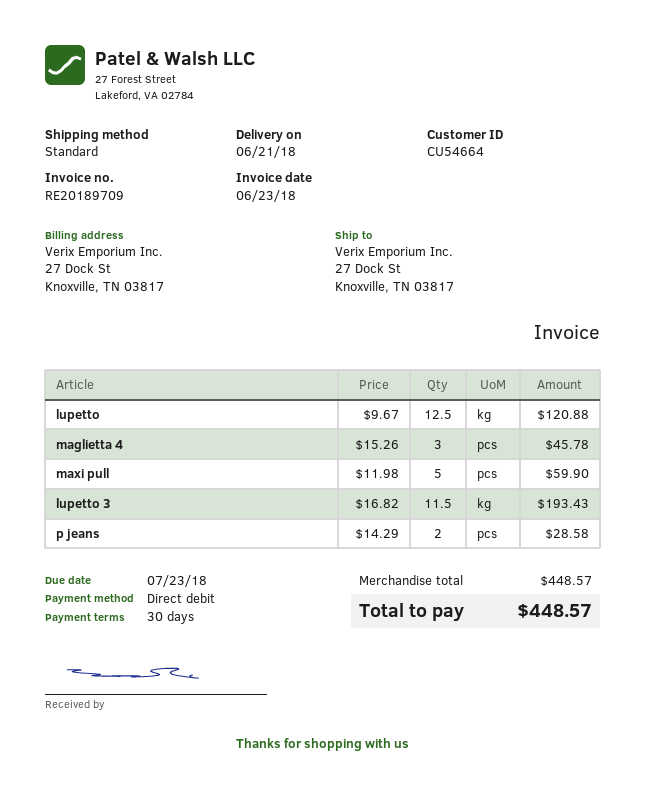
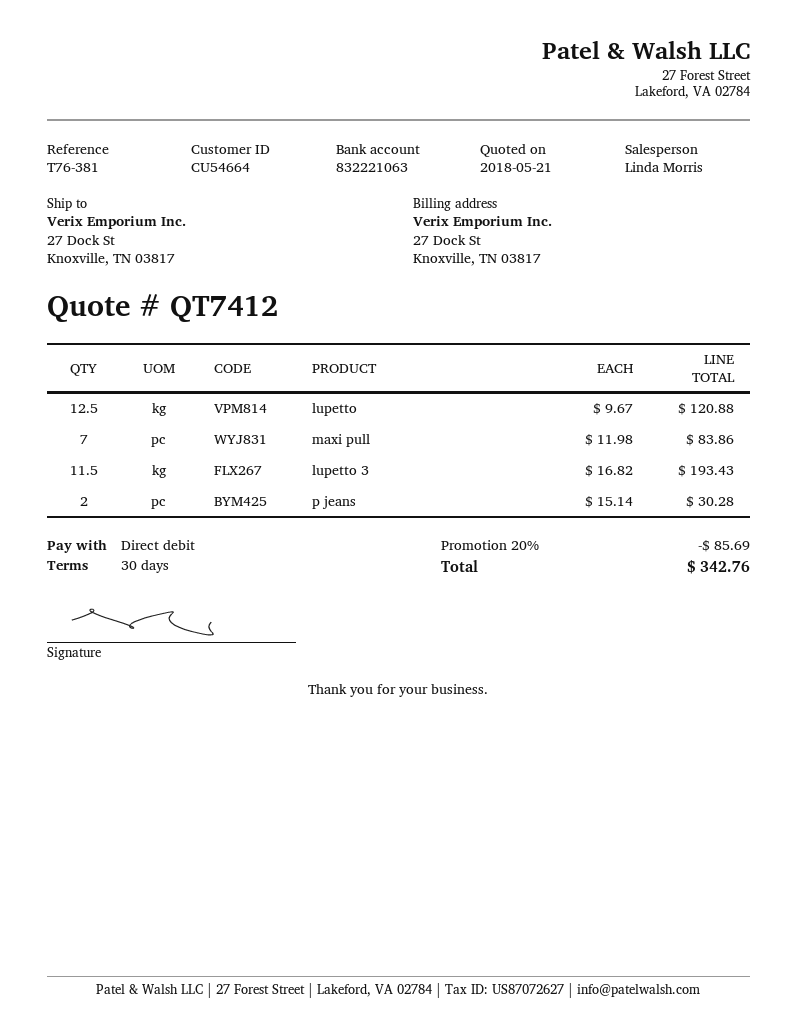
maglietta 4: 3 x 15.26 = 45.78 -> none
maxi pull: 5 x 11.98 = 59.90 -> 7 x 11.98 = 83.86
p jeans: 2 x 14.29 = 28.58 -> 2 x 15.14 = 30.28
discount: none -> 20% = 85.69
total: 448.57 -> 342.76

